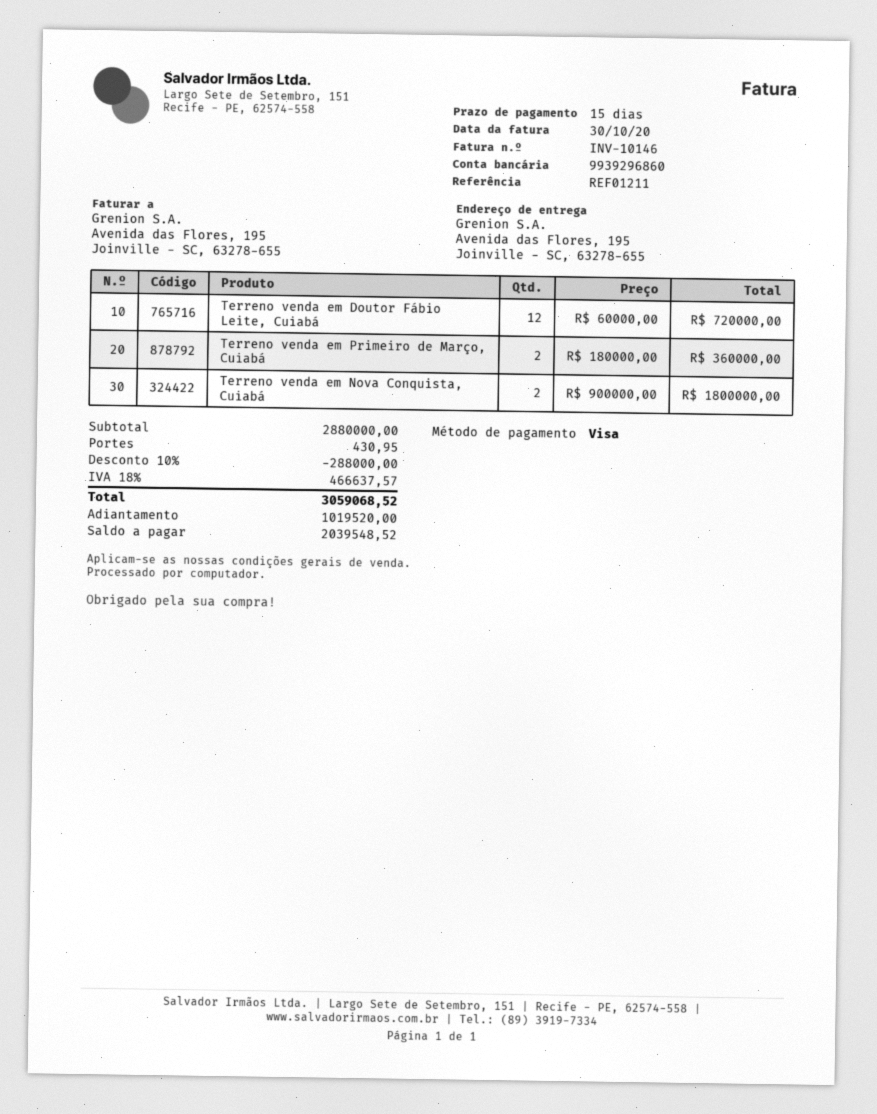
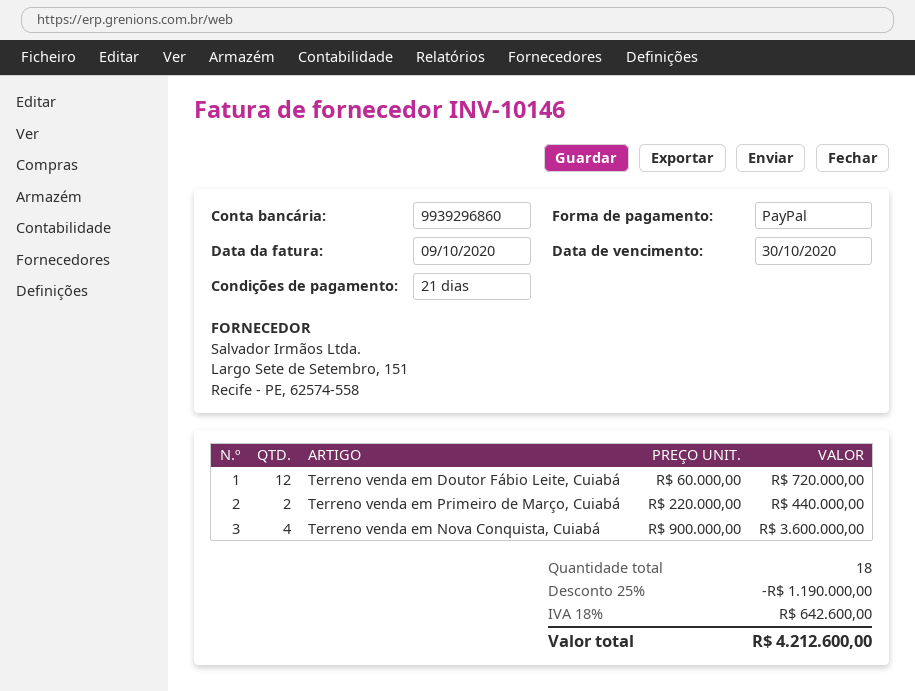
invoice date: 2020-10-30 -> 2020-10-09
payment terms: 15 days -> 21 days
payment method: Visa -> PayPal
Terreno venda em Primeiro de Março, Cuiabá: 2 x 180000.00 = 360000.00 -> 2 x 220000.00 = 440000.00
Terreno venda em Nova Conquista, Cuiabá: 2 x 900000.00 = 1800000.00 -> 4 x 900000.00 = 3600000.00
discount: 10% = 288000.00 -> 25% = 1190000.00
shipping: 430.95 -> none
tax: 18% = 466637.57 -> 18% = 642600.00
total: 3059068.52 -> 4212600.00

